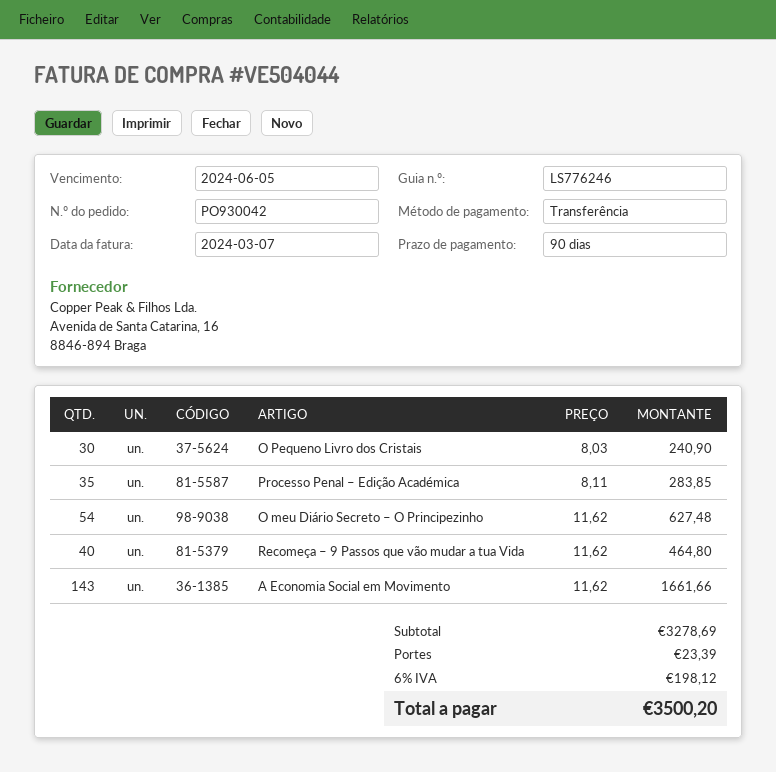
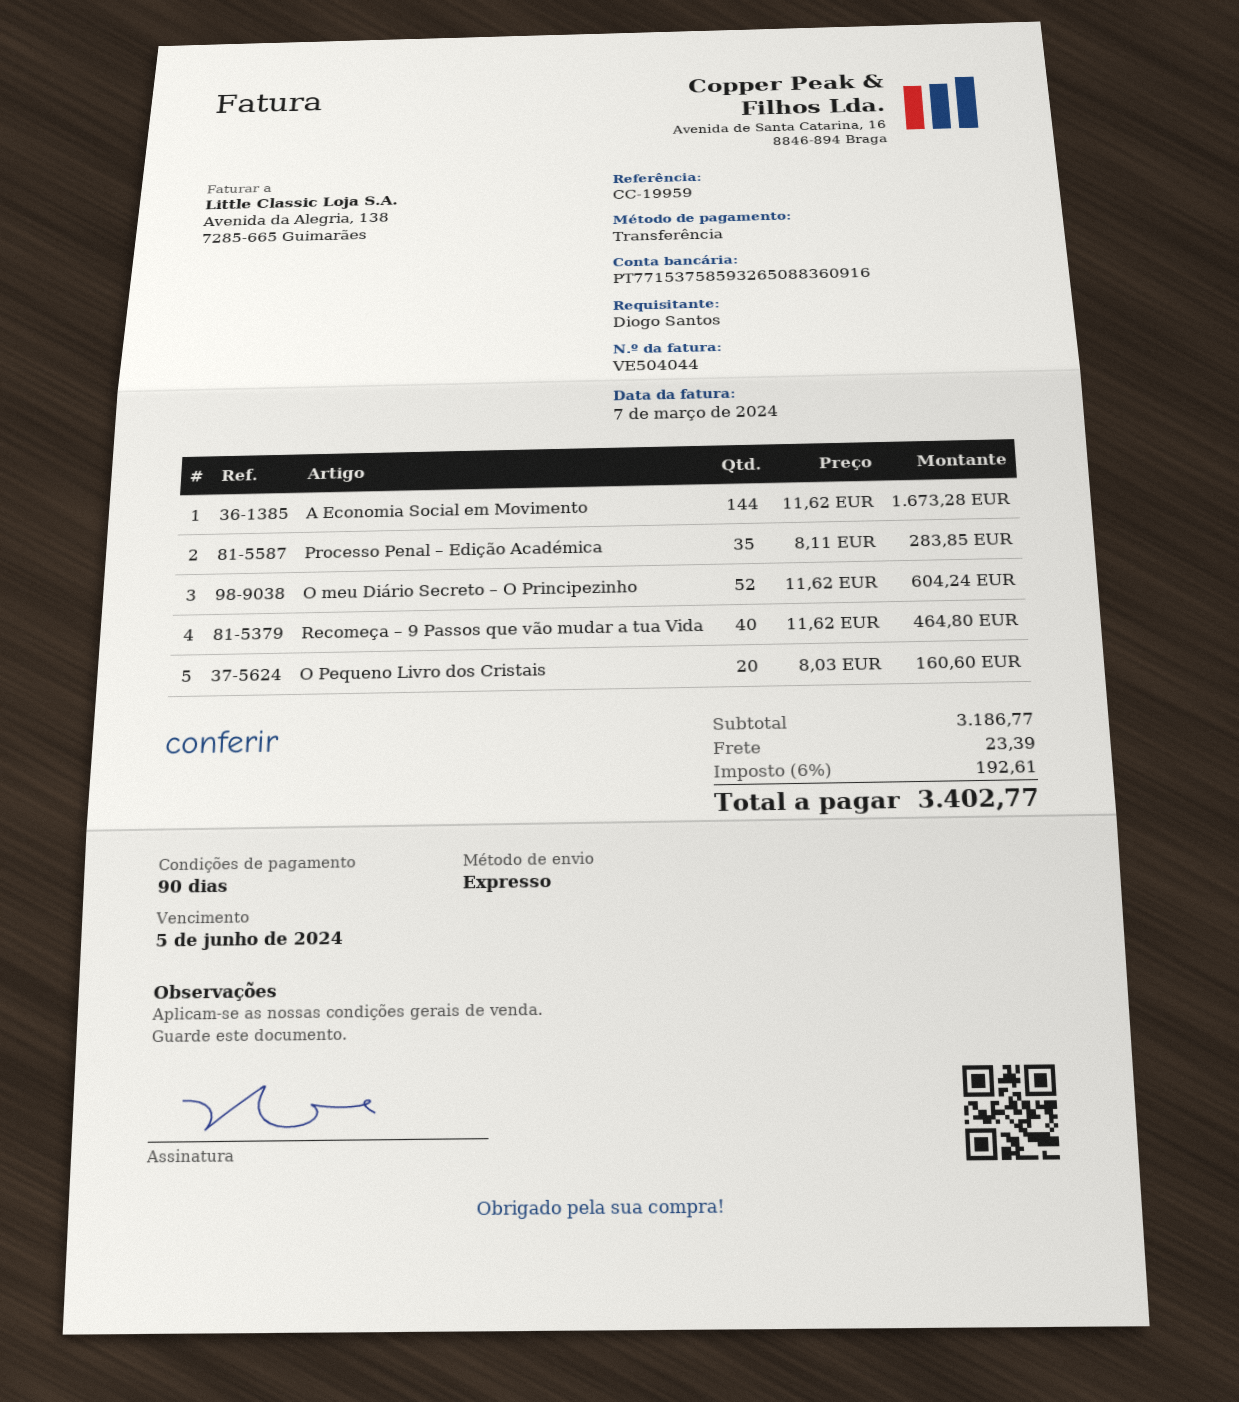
O Pequeno Livro dos Cristais: 30 x 8.03 = 240.90 -> 20 x 8.03 = 160.60
O meu Diário Secreto – O Principezinho: 54 x 11.62 = 627.48 -> 52 x 11.62 = 604.24
A Economia Social em Movimento: 143 x 11.62 = 1661.66 -> 144 x 11.62 = 1673.28
subtotal: 3278.69 -> 3186.77
tax: 6% = 198.12 -> 6% = 192.61
total: 3500.20 -> 3402.77

